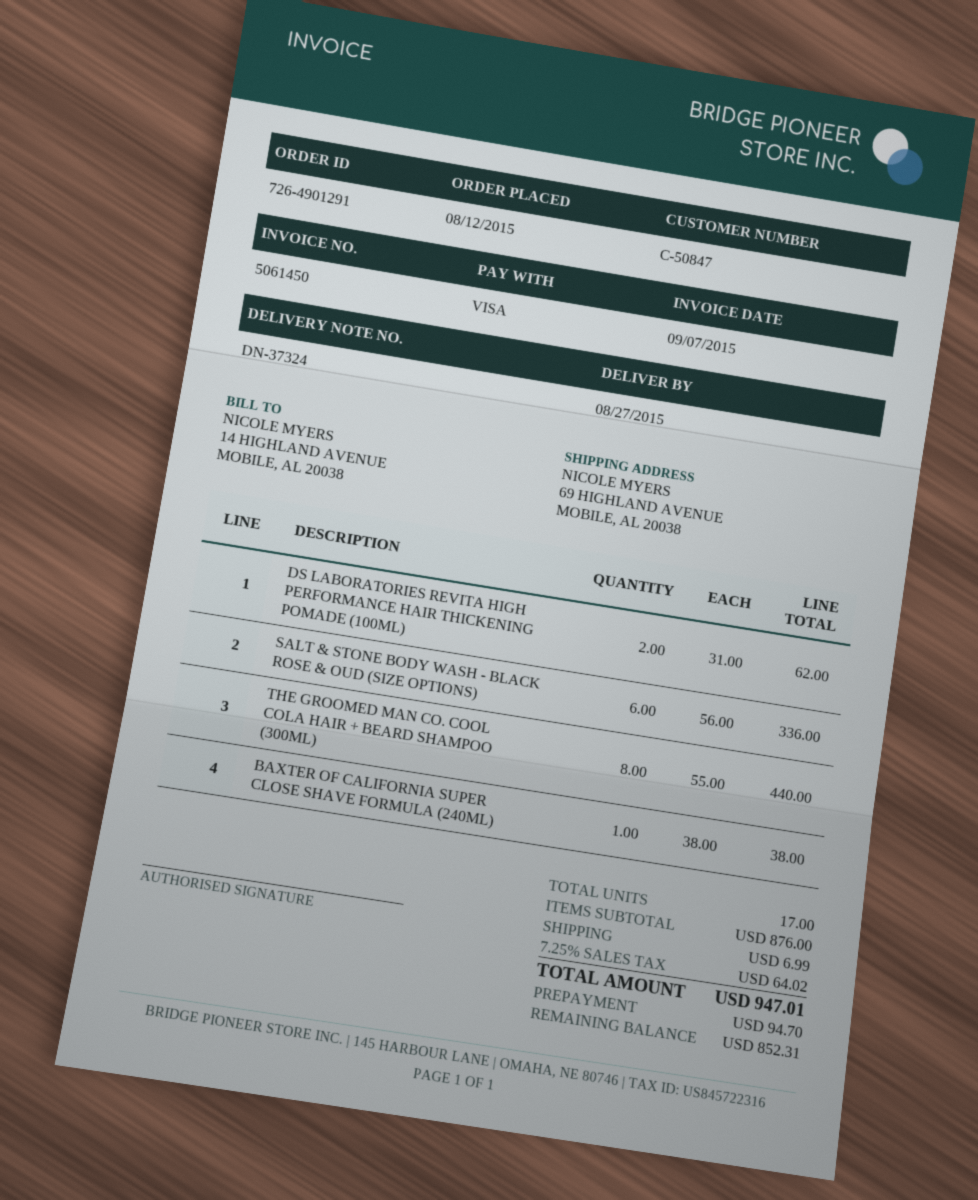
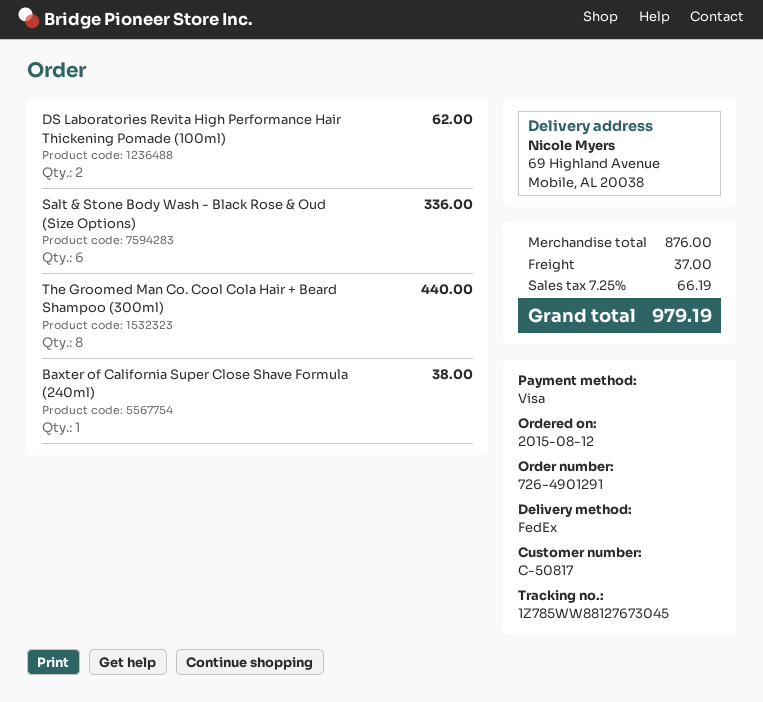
customer number: C-50847 -> C-50817
shipping: 6.99 -> 37.00
tax: 7.25% = 64.02 -> 7.25% = 66.19
total: 947.01 -> 979.19

